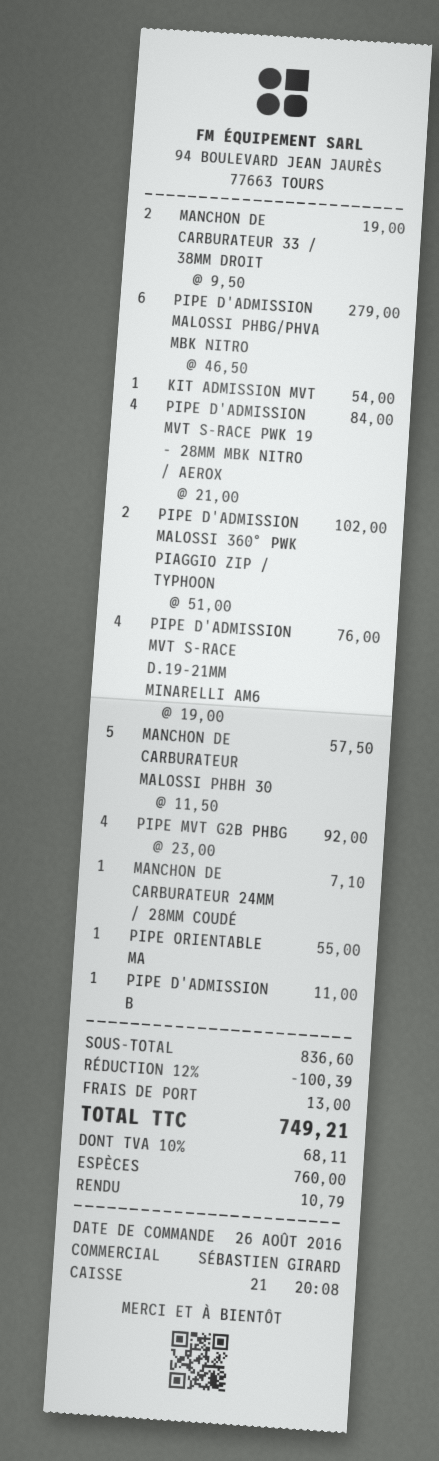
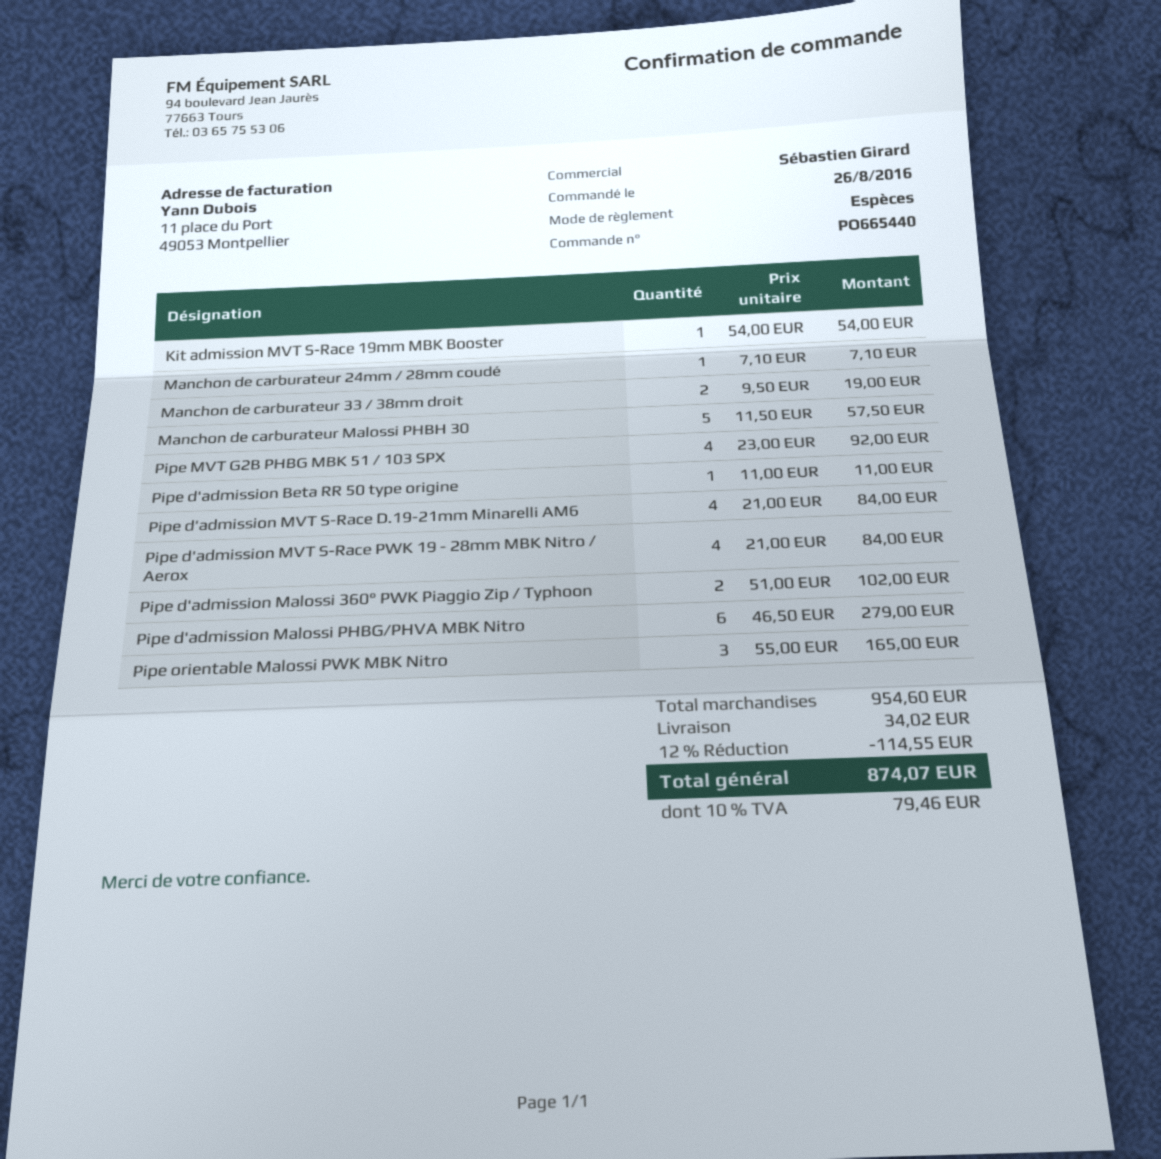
PIPE D'ADMISSION MVT S-RACE D.19-21MM MINARELLI AM6: 4 x 19.00 = 76.00 -> 4 x 21.00 = 84.00
PIPE ORIENTABLE MA: 1 x 55.00 = 55.00 -> 3 x 55.00 = 165.00
subtotal: 836.60 -> 954.60
discount: 12% = 100.39 -> 12% = 114.55
shipping: 13.00 -> 34.02
tax: 10% = 68.11 -> 10% = 79.46
total: 749.21 -> 874.07

